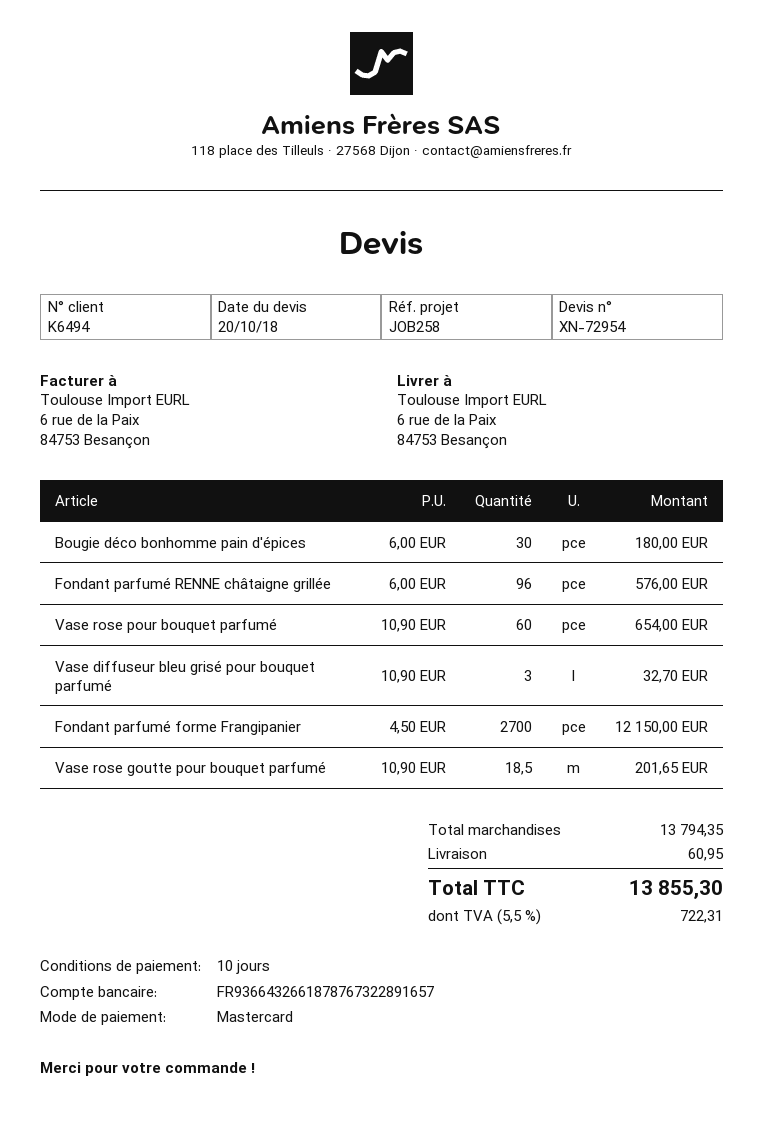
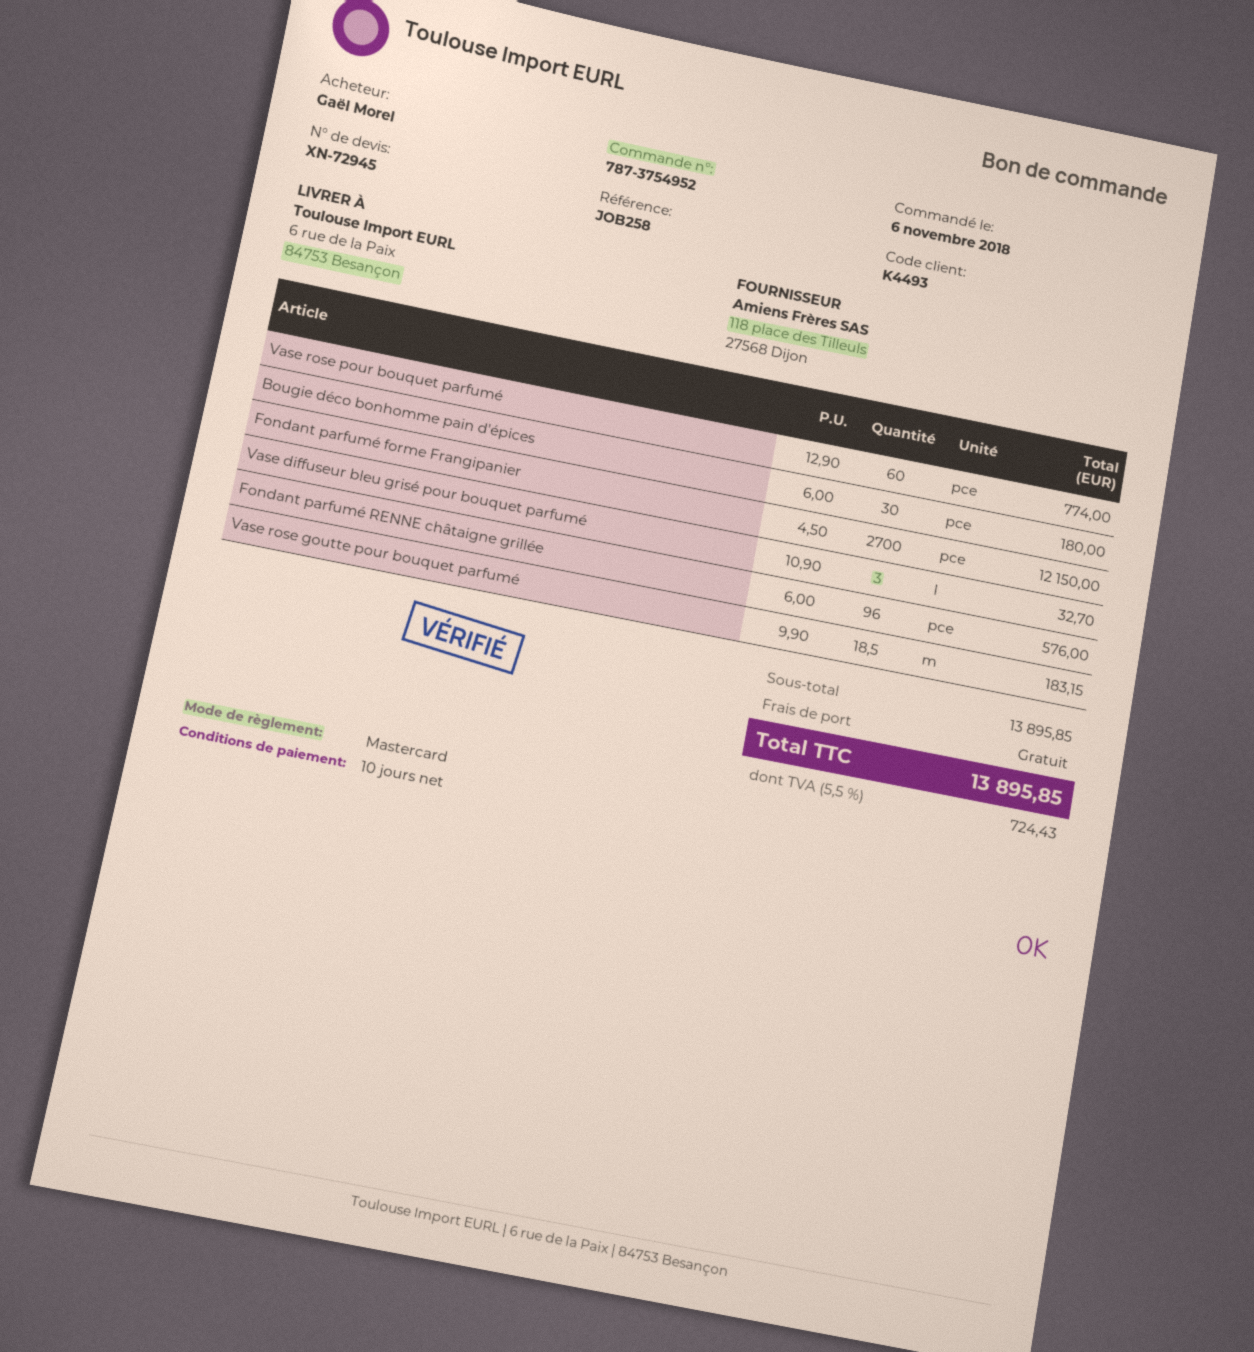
quote number: XN-72954 -> XN-72945
customer number: K6494 -> K4493
Vase rose pour bouquet parfumé: 60 x 10.90 = 654.00 -> 60 x 12.90 = 774.00
Vase rose goutte pour bouquet parfumé: 18.5 x 10.90 = 201.65 -> 18.5 x 9.90 = 183.15
subtotal: 13794.35 -> 13895.85
shipping: 60.95 -> 0.00
tax: 5.5% = 722.31 -> 5.5% = 724.43
total: 13855.30 -> 13895.85

